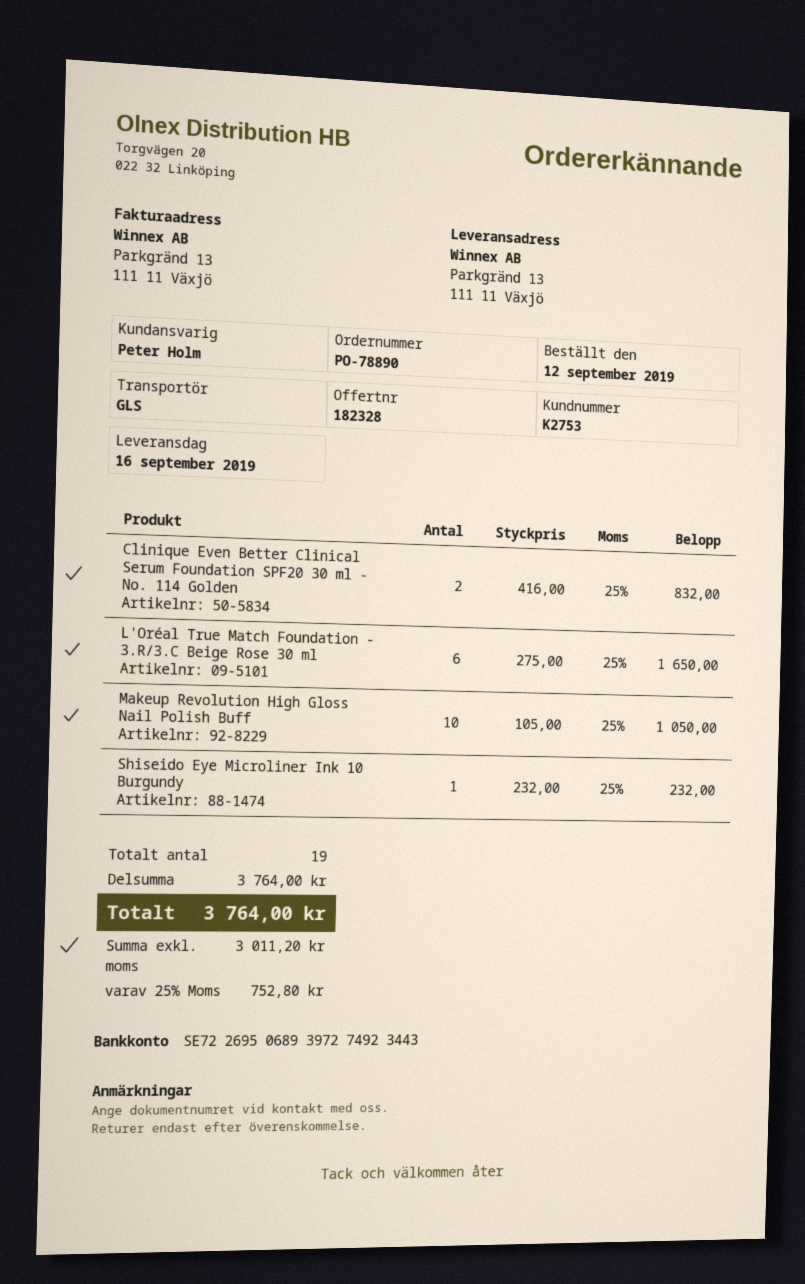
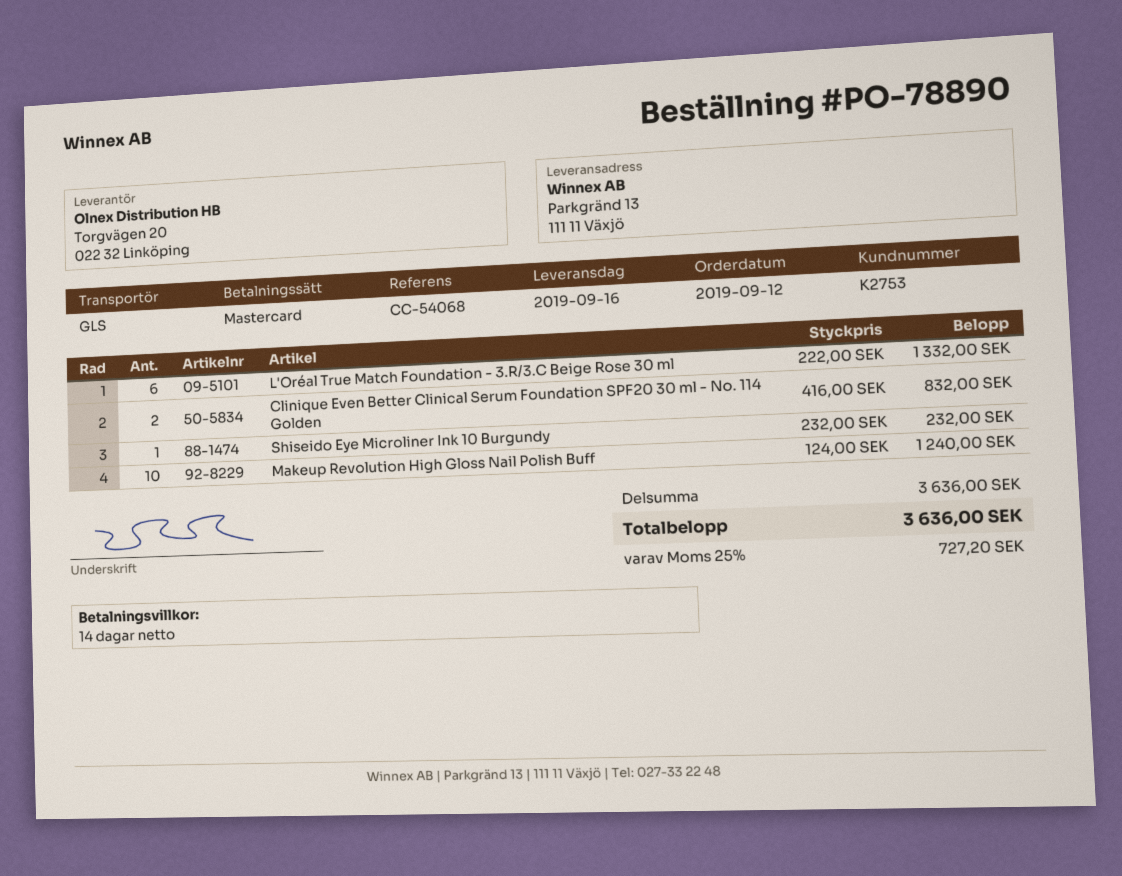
L'Oréal True Match Foundation - 3.R/3.C Beige Rose 30 ml: 6 x 275.00 = 1650.00 -> 6 x 222.00 = 1332.00
Makeup Revolution High Gloss Nail Polish Buff: 10 x 105.00 = 1050.00 -> 10 x 124.00 = 1240.00
subtotal: 3764.00 -> 3636.00
tax: 25% = 752.80 -> 25% = 727.20
total: 3764.00 -> 3636.00

